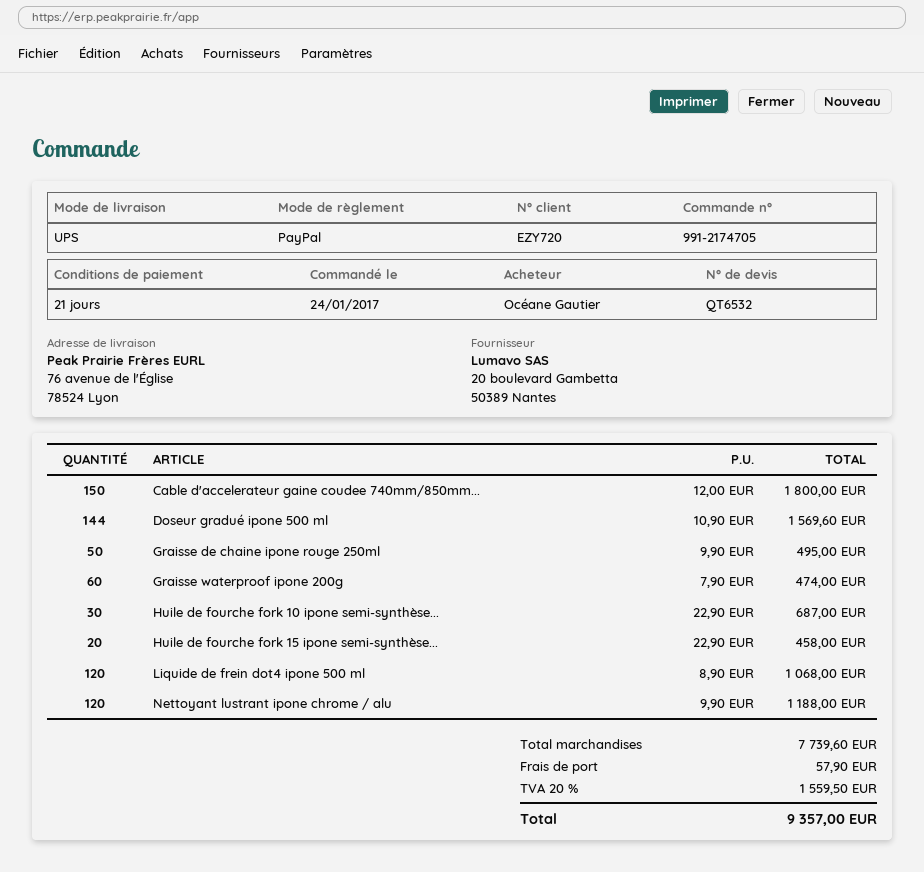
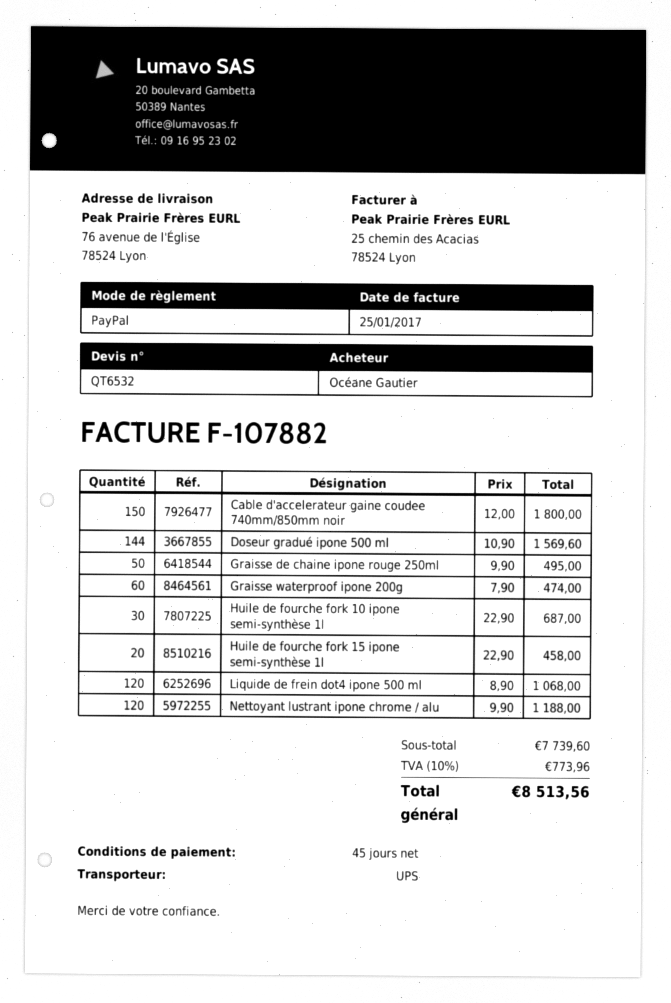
payment terms: 21 days -> 45 days
shipping: 57.90 -> none
tax: 20% = 1559.50 -> 10% = 773.96
total: 9357.00 -> 8513.56

